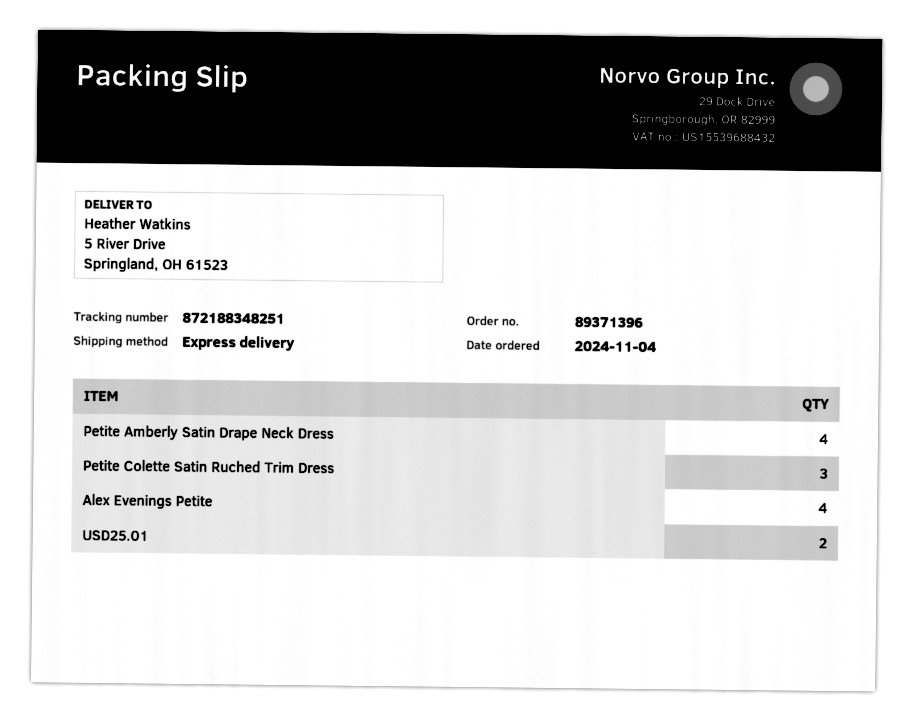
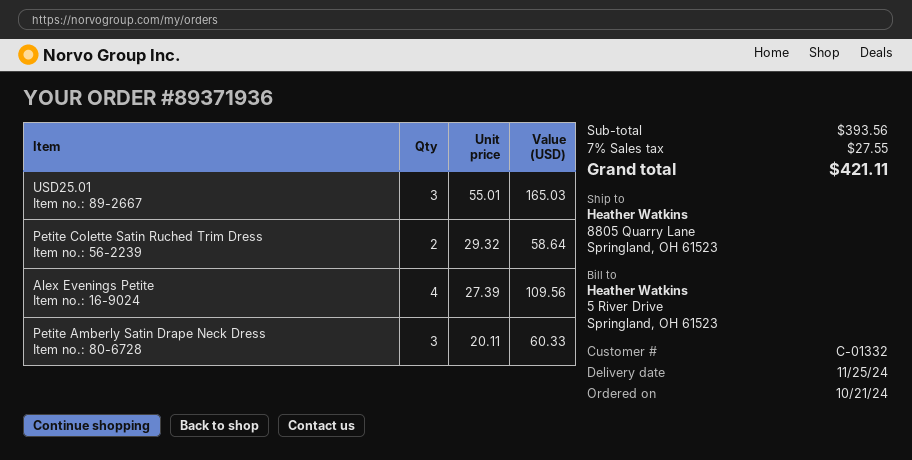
order number: 89371396 -> 89371936
order date: 2024-11-04 -> 2024-10-21
ship to: 5 River Drive, Springland, OH 61523 -> 8805 Quarry Lane, Springland, OH 61523
Petite Amberly Satin Drape Neck Dress: 4 -> 3
Petite Colette Satin Ruched Trim Dress: 3 -> 2
USD25.01: 2 -> 3

